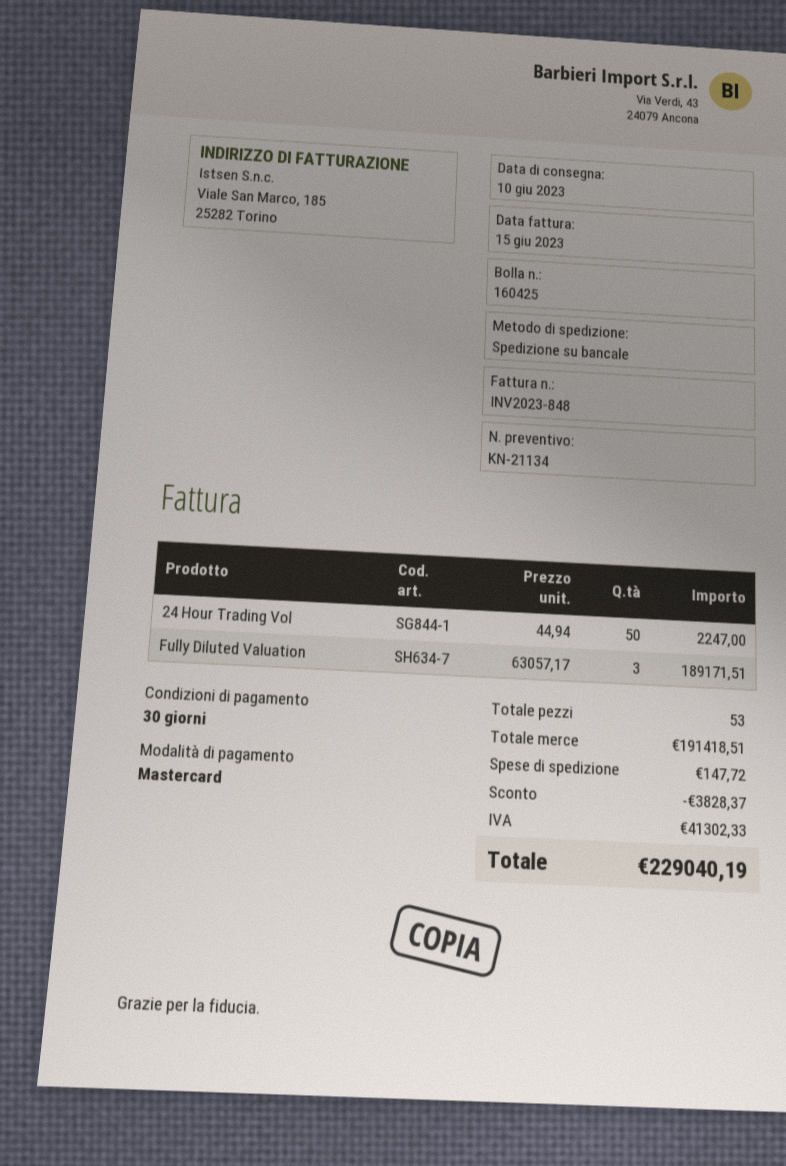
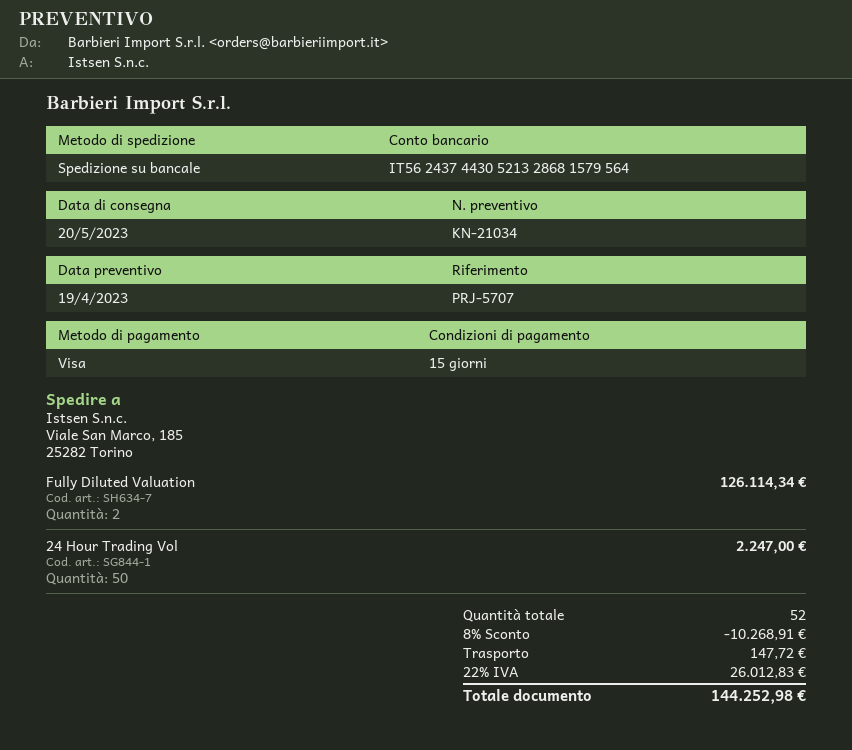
quote number: KN-21134 -> KN-21034
delivery date: 2023-06-10 -> 2023-05-20
payment terms: 30 days -> 15 days
payment method: Mastercard -> Visa
Fully Diluted Valuation: 3 for 189171.51 -> 2 for 126114.34
total quantity: 53 -> 52
discount: 3828.37 -> 10268.91
tax: 41302.33 -> 26012.83
total: 229040.19 -> 144252.98

